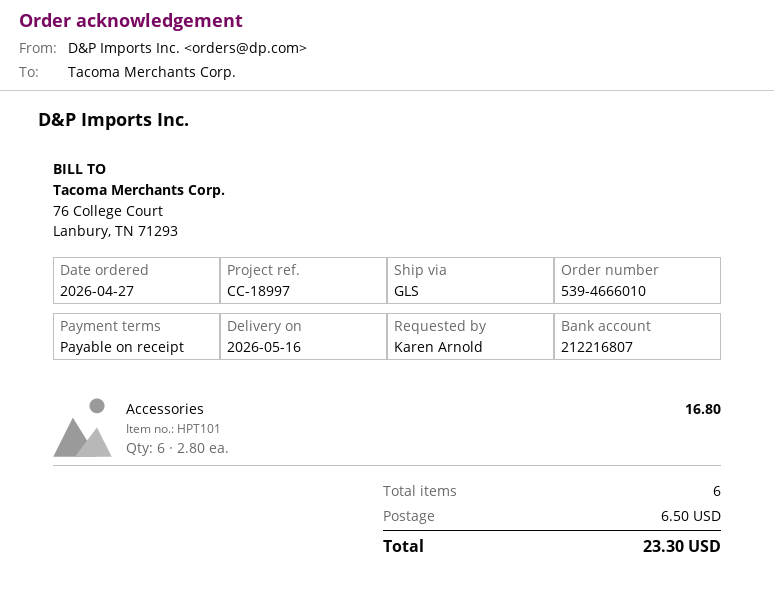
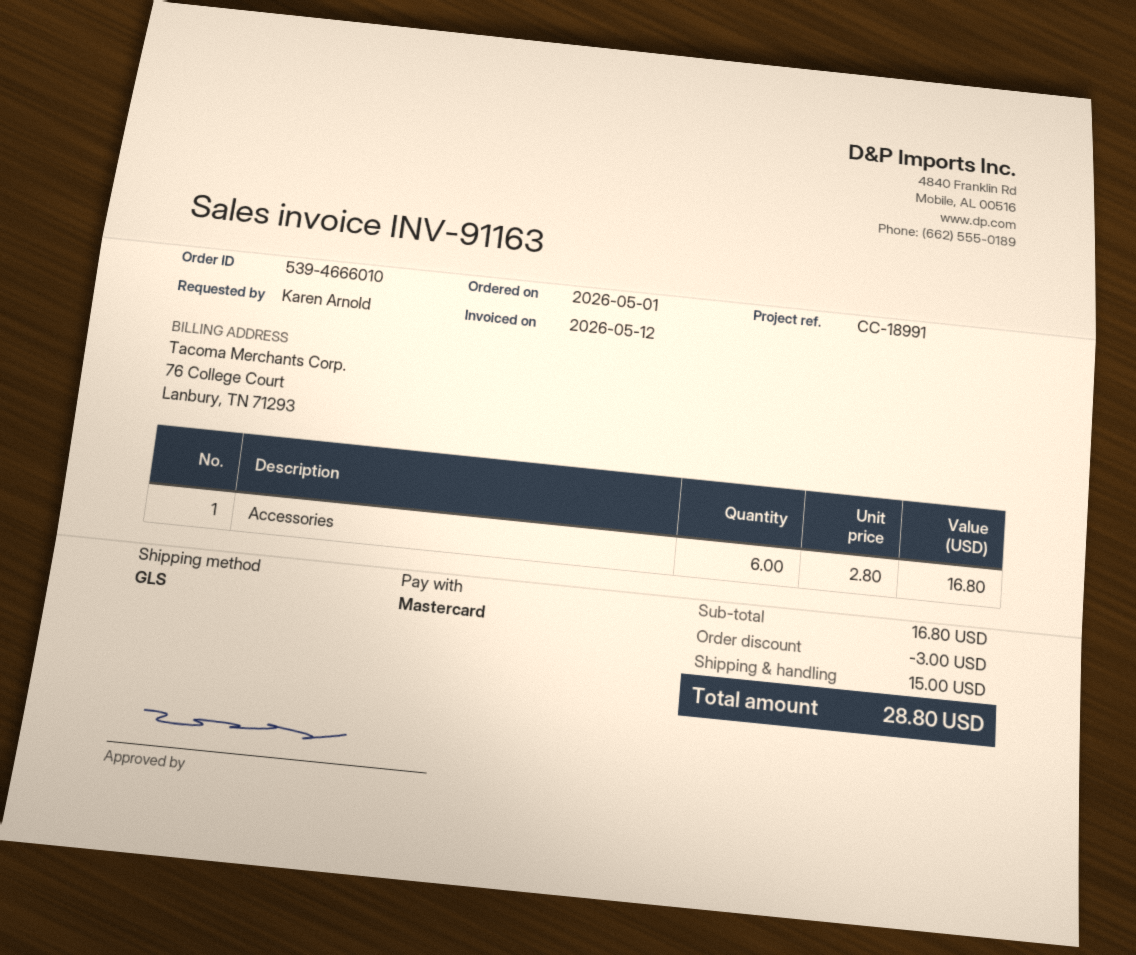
order date: 2026-04-27 -> 2026-05-01
reference: CC-18997 -> CC-18991
discount: none -> 3.00
shipping: 6.50 -> 15.00
total: 23.30 -> 28.80

